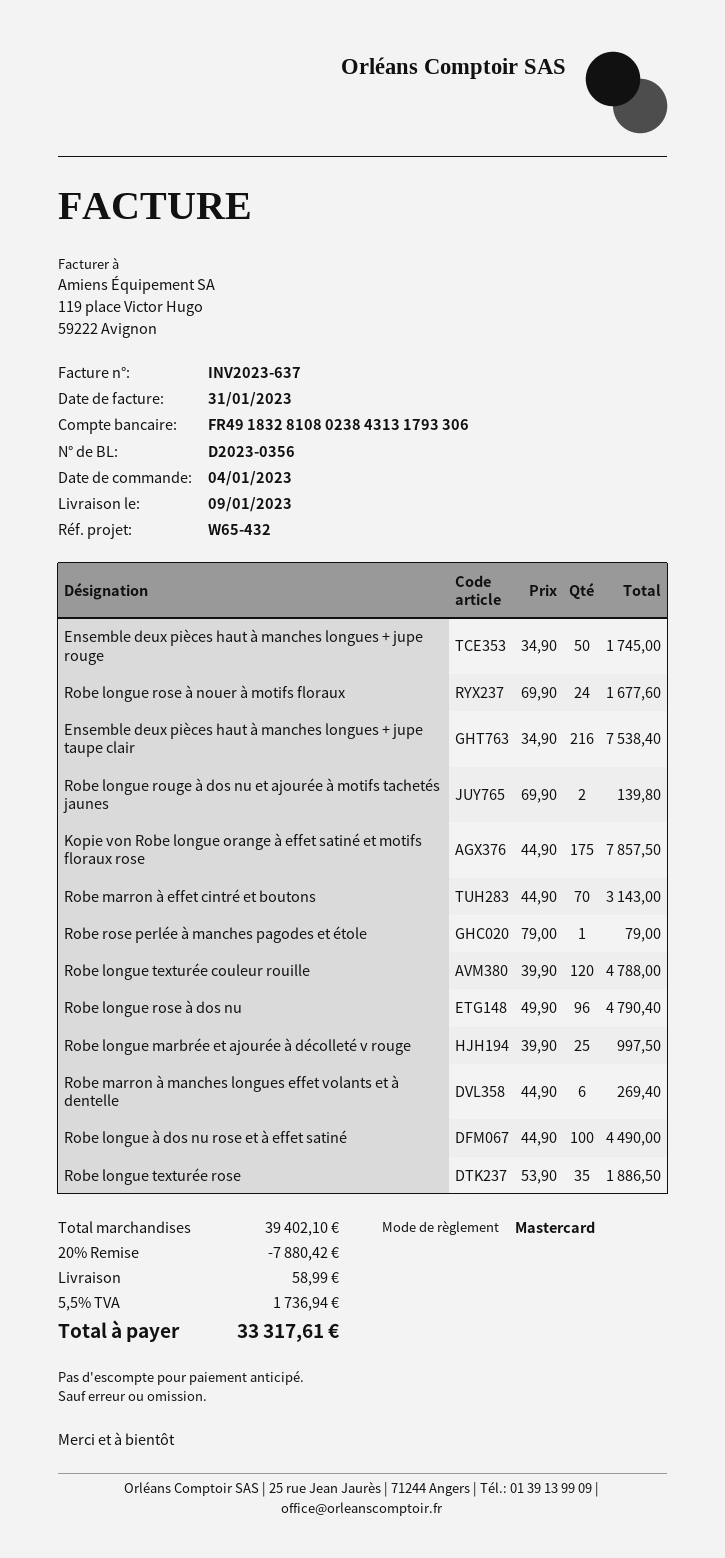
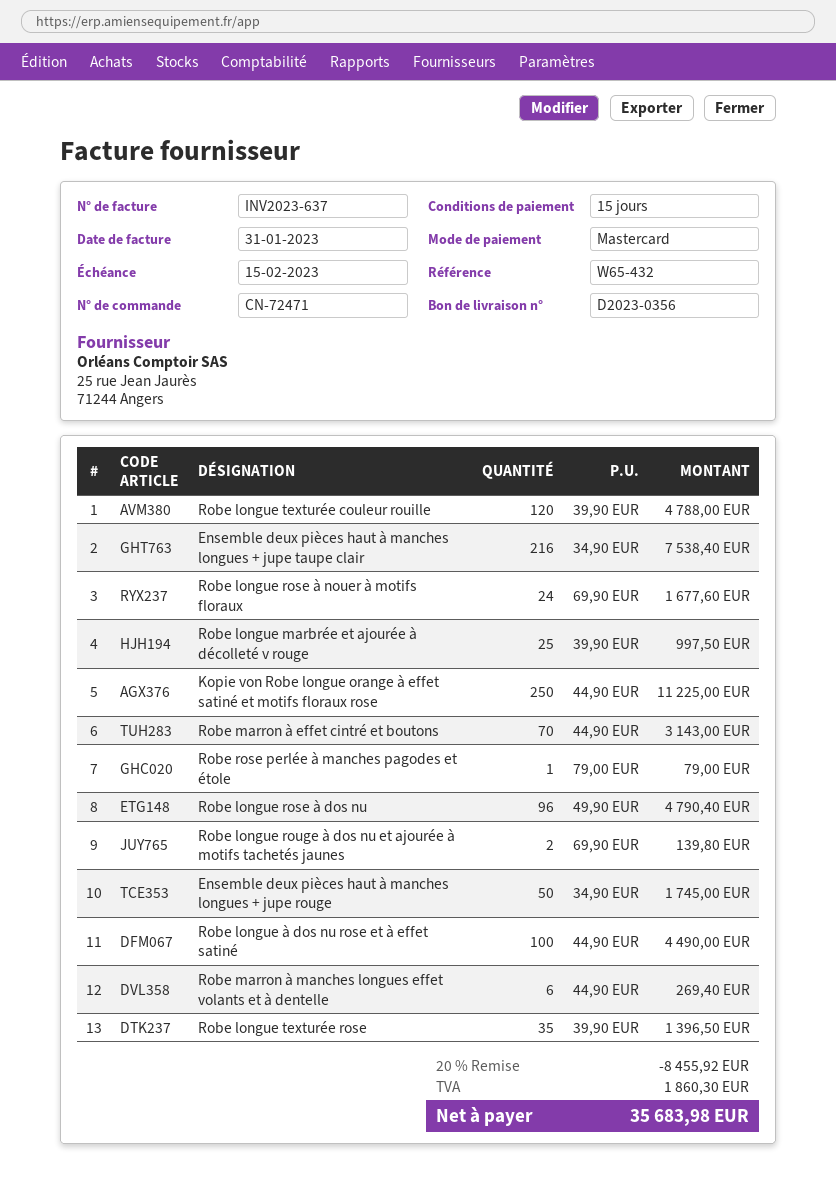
Kopie von Robe longue orange à effet satiné et motifs floraux rose: 175 x 44.90 = 7857.50 -> 250 x 44.90 = 11225.00
Robe longue texturée rose: 35 x 53.90 = 1886.50 -> 35 x 39.90 = 1396.50
discount: 20% = 7880.42 -> 20% = 8455.92
shipping: 58.99 -> none
tax: 1736.94 -> 1860.30
total: 33317.61 -> 35683.98

